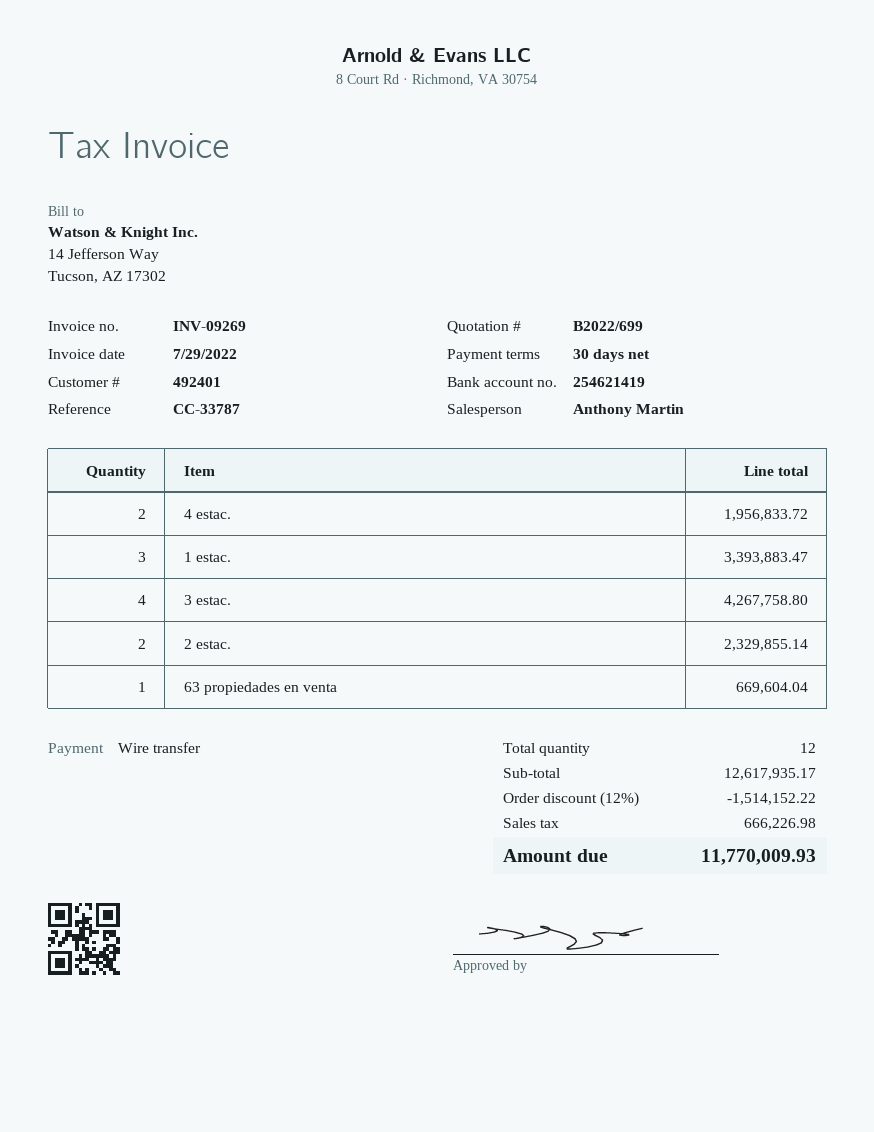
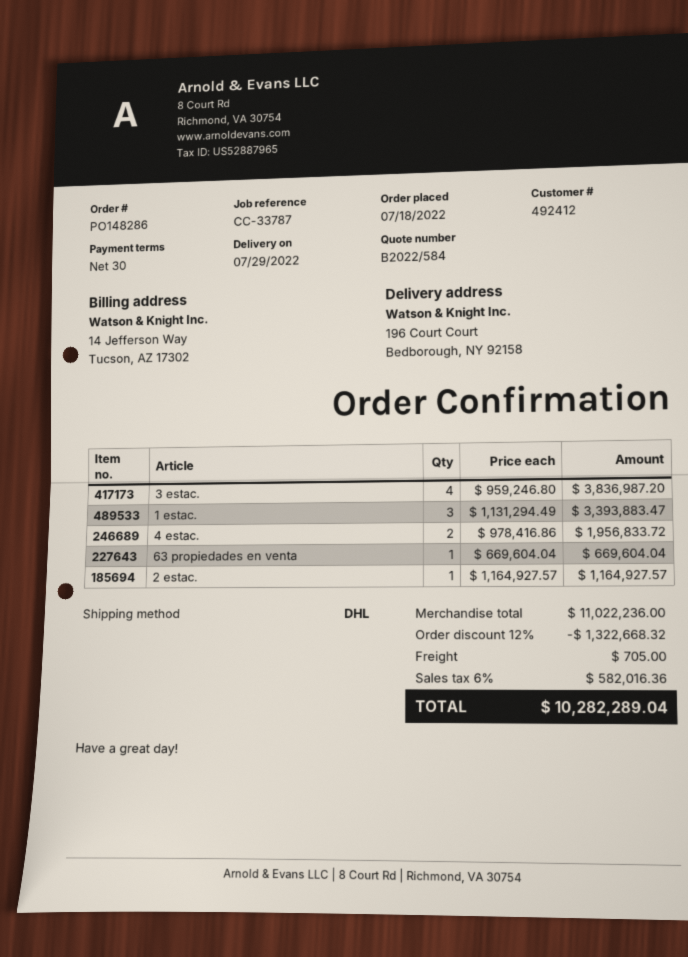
quote number: B2022/699 -> B2022/584
customer number: 492401 -> 492412
3 estac.: 4 for 4267758.80 -> 4 for 3836987.20
2 estac.: 2 for 2329855.14 -> 1 for 1164927.57
subtotal: 12617935.17 -> 11022236.00
discount: 12% = 1514152.22 -> 12% = 1322668.32
shipping: none -> 705.00
tax: 666226.98 -> 582016.36
total: 11770009.93 -> 10282289.04

